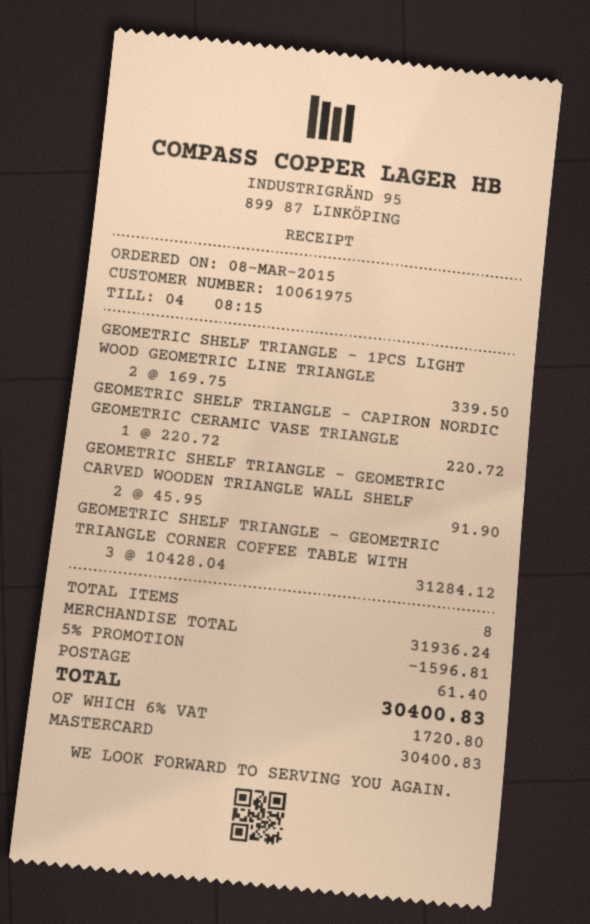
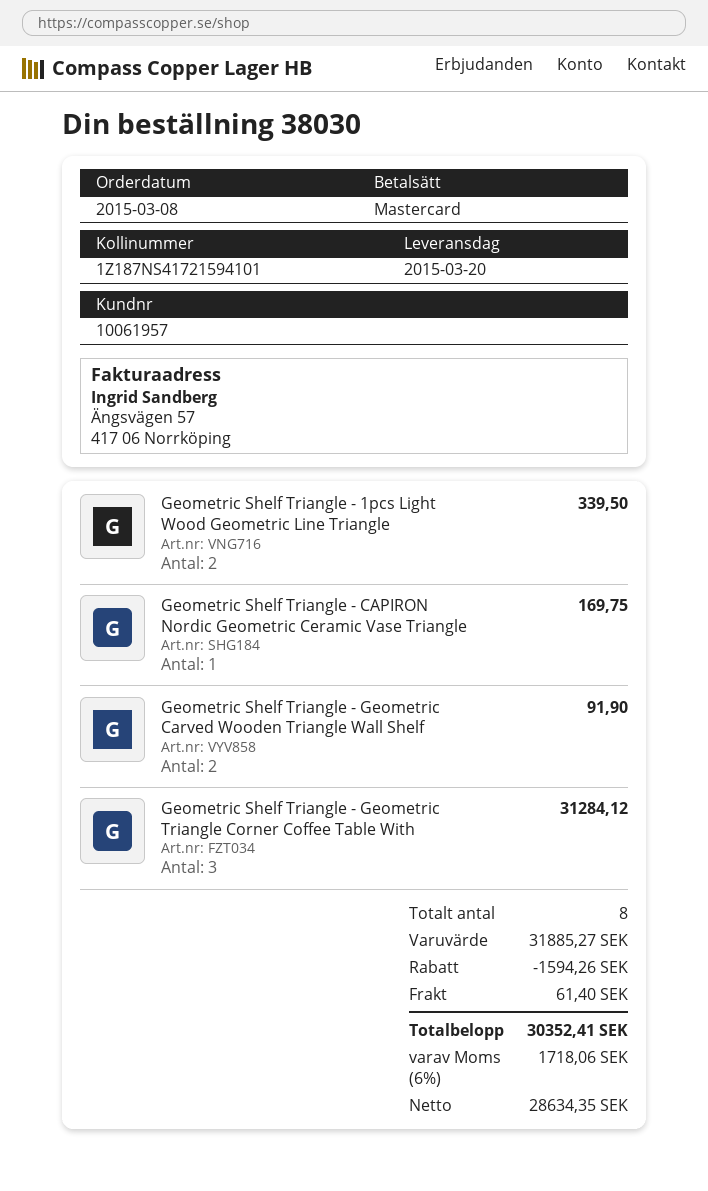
customer number: 10061975 -> 10061957
GEOMETRIC SHELF TRIANGLE - CAPIRON NORDIC GEOMETRIC CERAMIC VASE TRIANGLE: 1 for 220.72 -> 1 for 169.75
subtotal: 31936.24 -> 31885.27
discount: 1596.81 -> 1594.26
tax: 6% = 1720.80 -> 6% = 1718.06
total: 30400.83 -> 30352.41

